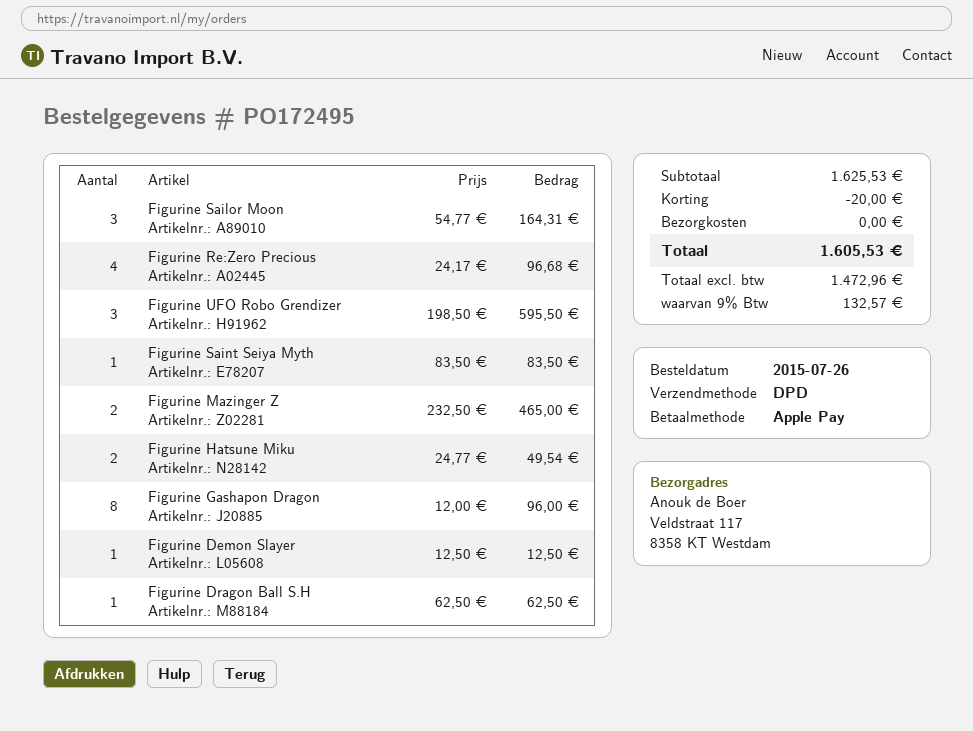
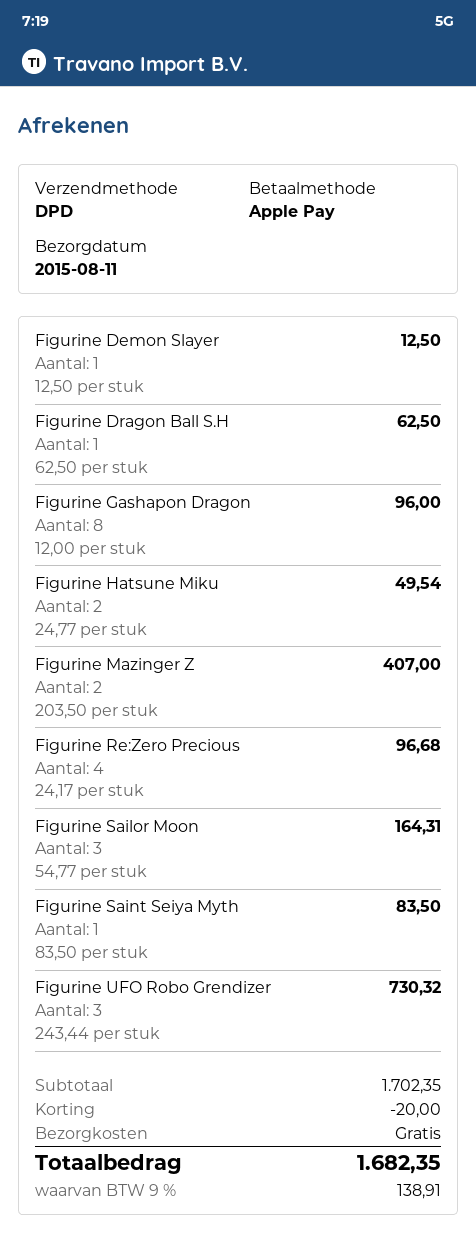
Figurine UFO Robo Grendizer: 3 x 198.50 = 595.50 -> 3 x 243.44 = 730.32
Figurine Mazinger Z: 2 x 232.50 = 465.00 -> 2 x 203.50 = 407.00
subtotal: 1625.53 -> 1702.35
tax: 9% = 132.57 -> 9% = 138.91
total: 1605.53 -> 1682.35

